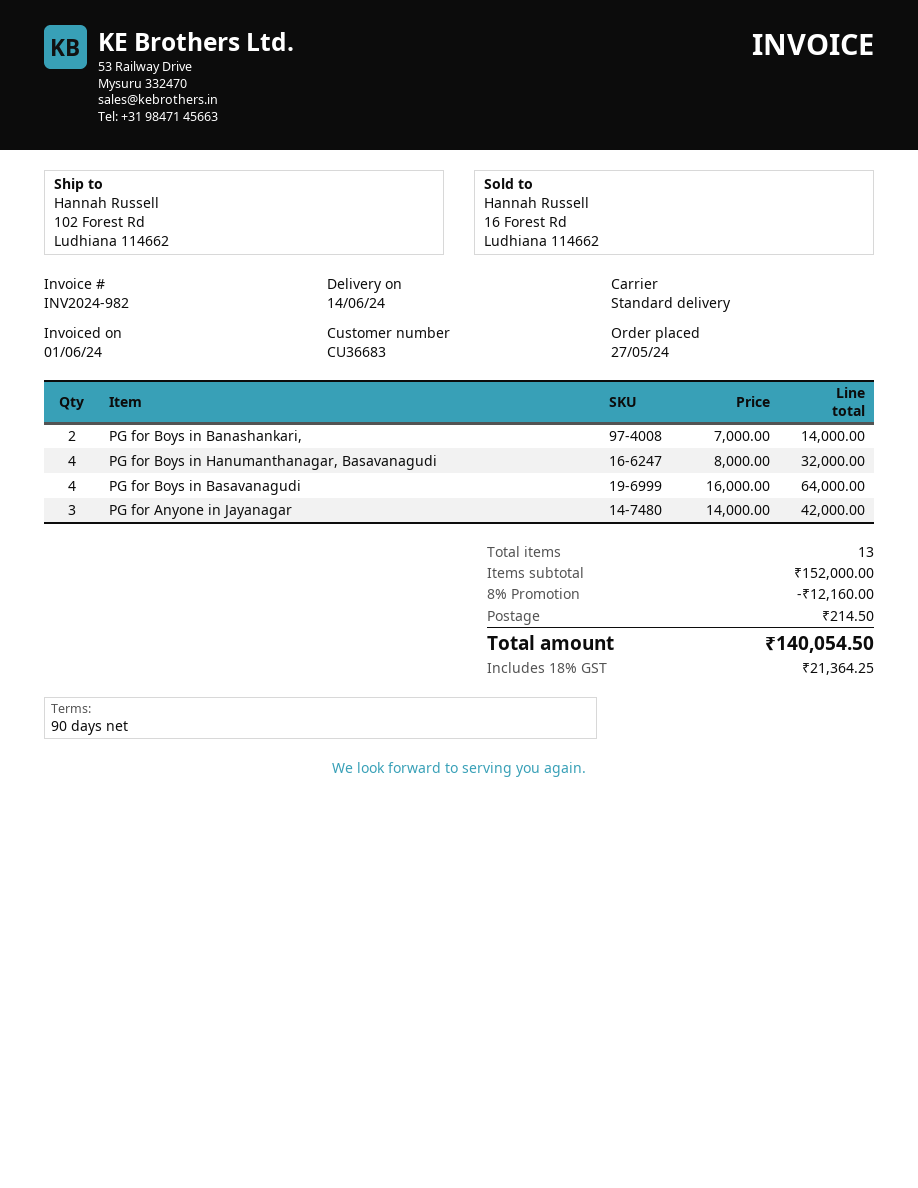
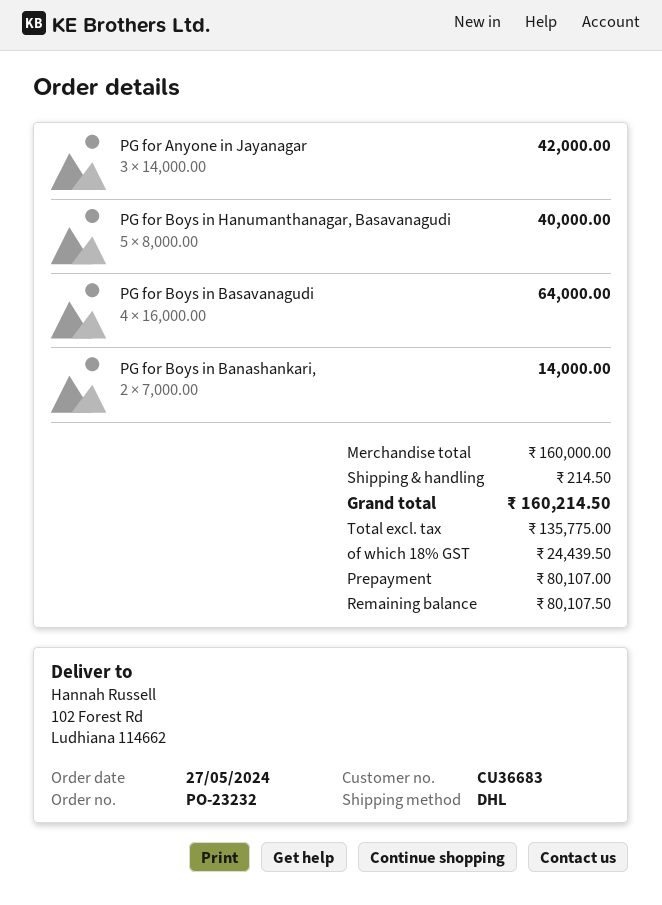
shipping method: standard -> DHL
PG for Boys in Hanumanthanagar, Basavanagudi: 4 x 8000.00 = 32000.00 -> 5 x 8000.00 = 40000.00
subtotal: 152000.00 -> 160000.00
discount: 8% = 12160.00 -> none
tax: 18% = 21364.25 -> 18% = 24439.50
total: 140054.50 -> 160214.50

